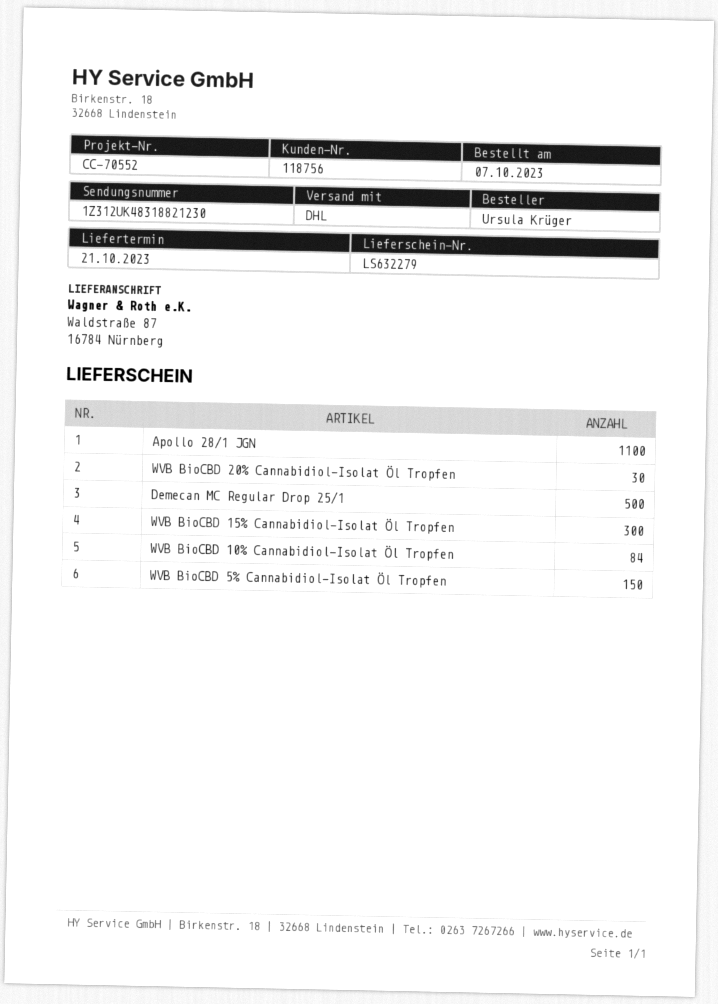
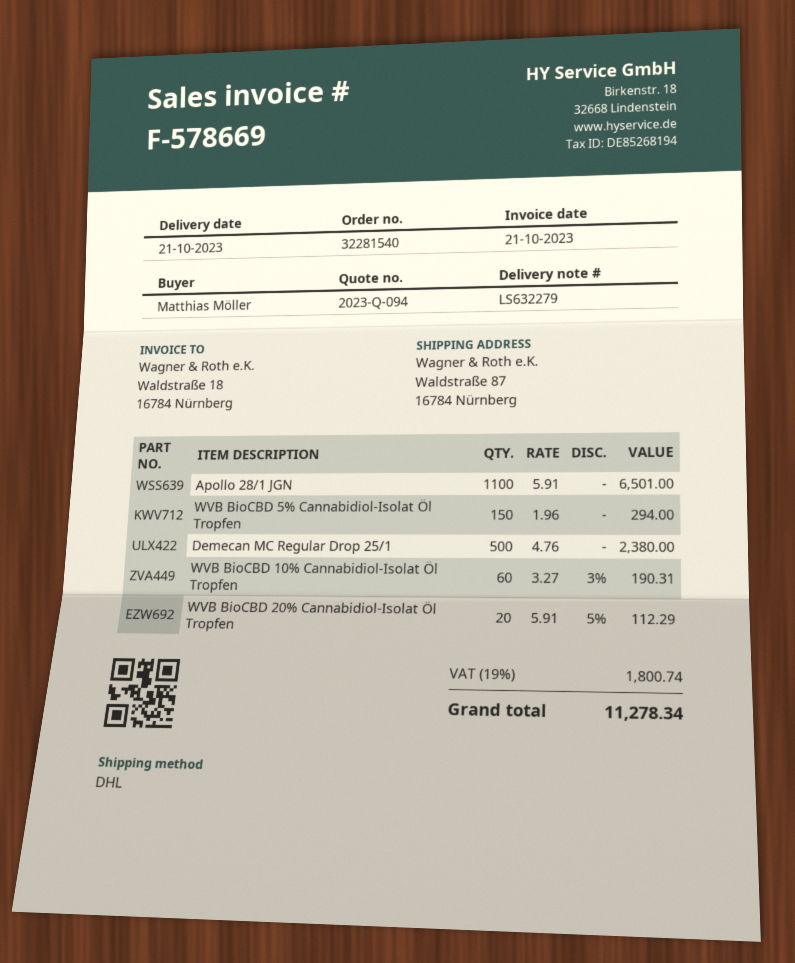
ordered by: Ursula Krüger -> Matthias Möller
WVB BioCBD 20% Cannabidiol-Isolat Öl Tropfen: 30 -> 20
WVB BioCBD 15% Cannabidiol-Isolat Öl Tropfen: 300 -> none
WVB BioCBD 10% Cannabidiol-Isolat Öl Tropfen: 84 -> 60

